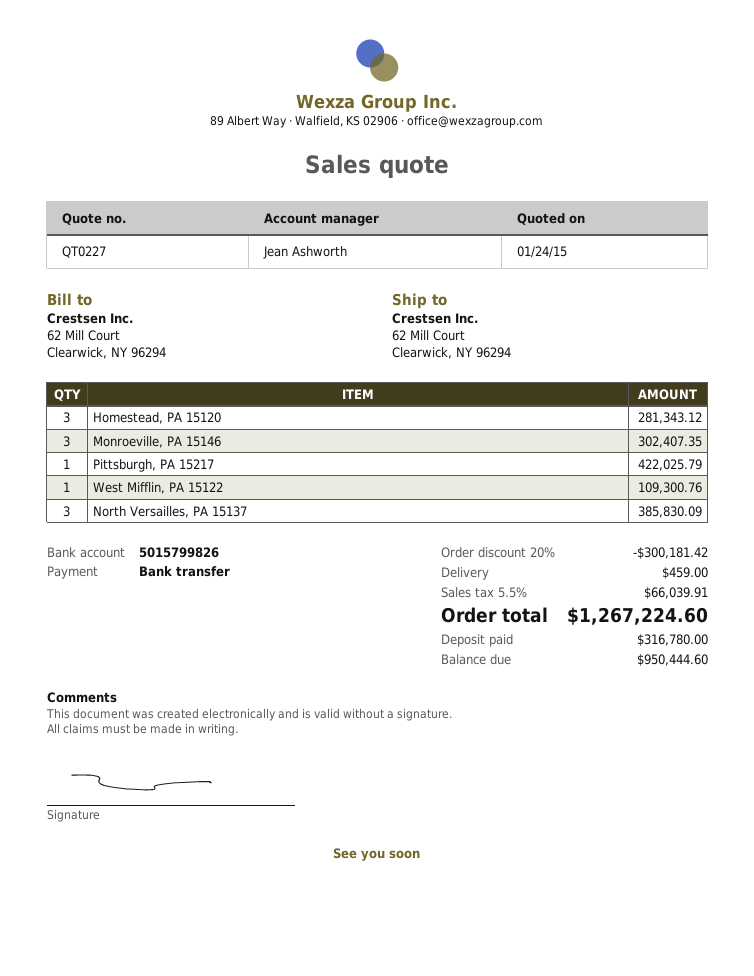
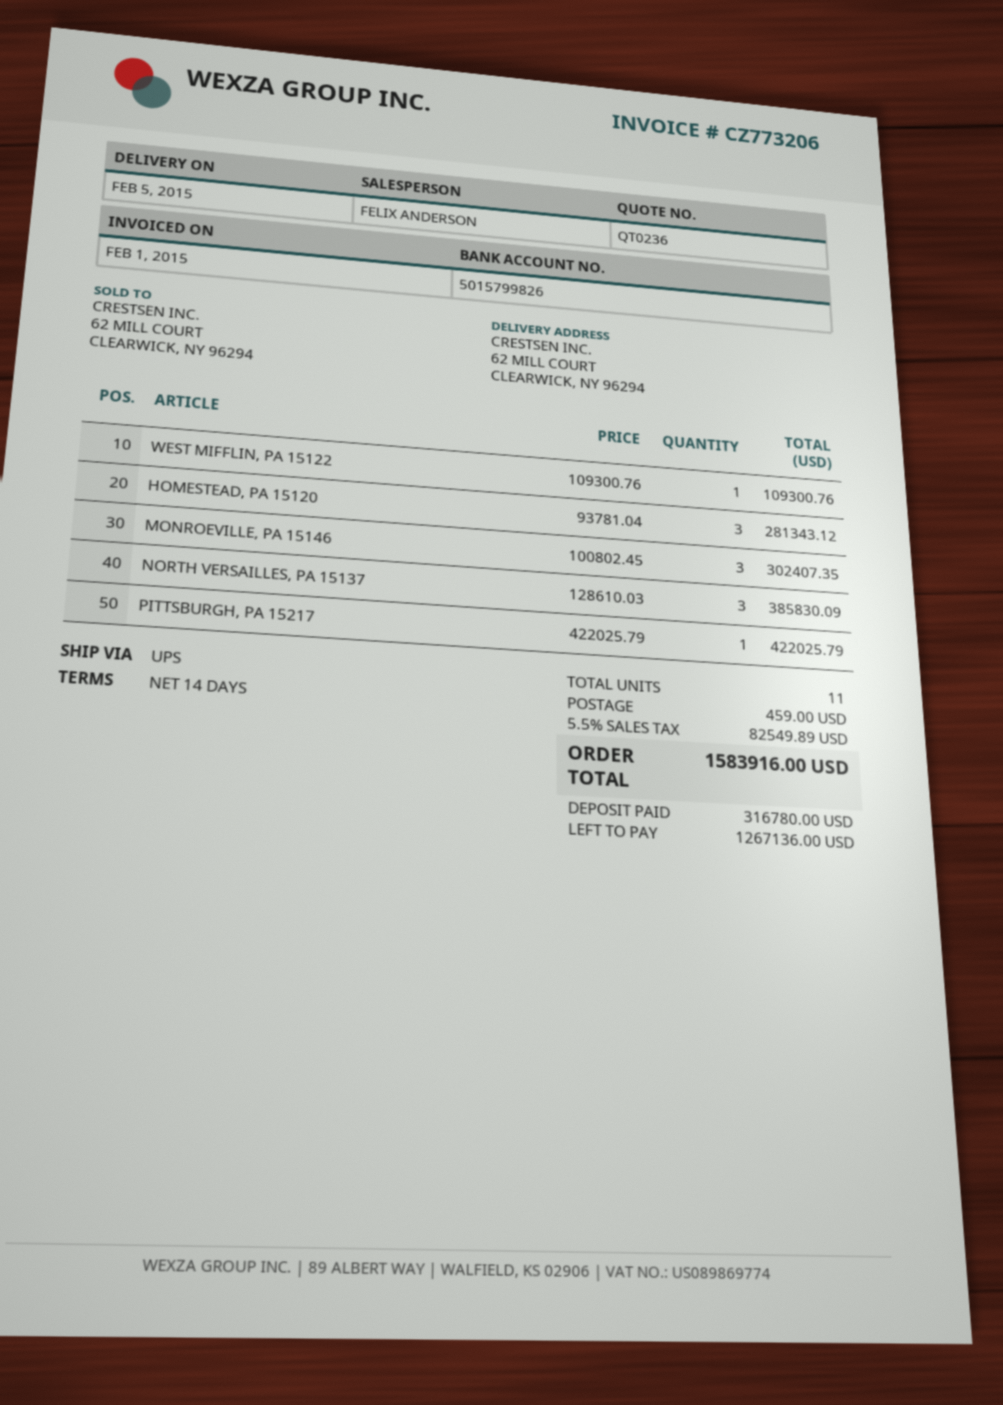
quote number: QT0227 -> QT0236
sales rep: Jean Ashworth -> FELIX ANDERSON
discount: 20% = 300181.42 -> none
tax: 5.5% = 66039.91 -> 5.5% = 82549.89
total: 1267224.60 -> 1583916.00
balance: 950444.60 -> 1267136.00

